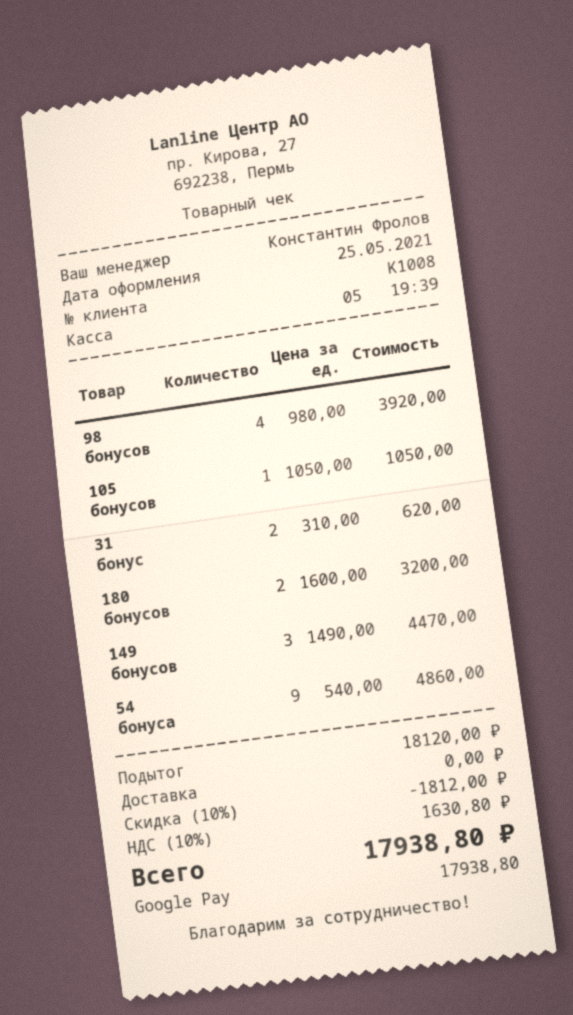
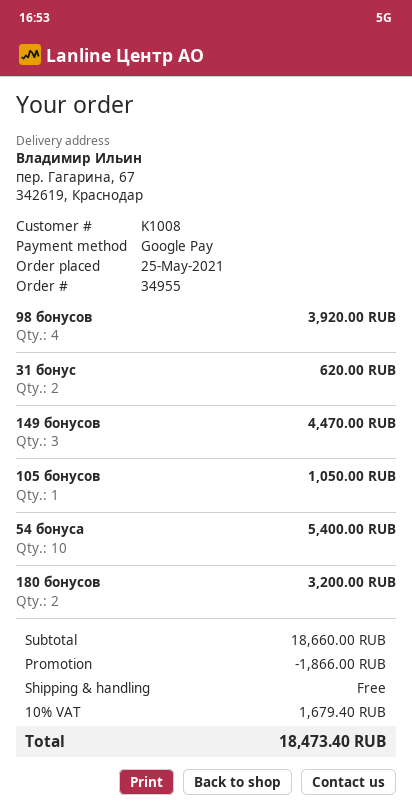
54 бонуса: 9 for 4860.00 -> 10 for 5400.00
subtotal: 18120.00 -> 18660.00
discount: 1812.00 -> 1866.00
tax: 10% = 1630.80 -> 10% = 1679.40
total: 17938.80 -> 18473.40

